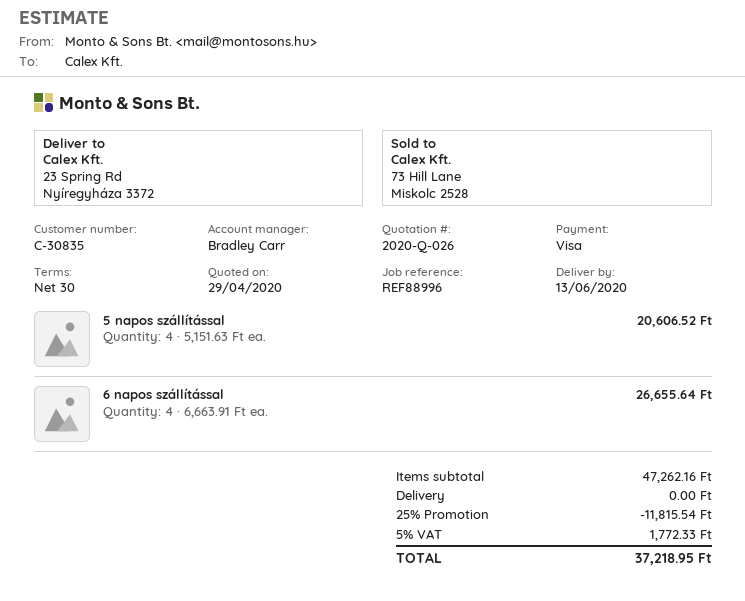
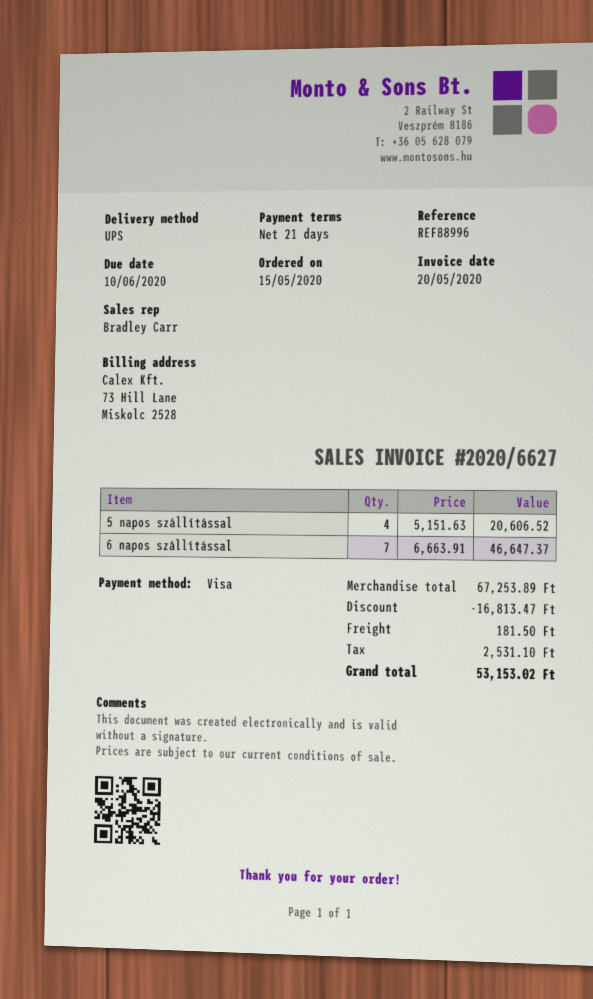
payment terms: 30 days -> 21 days
6 napos szállítással: 4 x 6663.91 = 26655.64 -> 7 x 6663.91 = 46647.37
subtotal: 47262.16 -> 67253.89
discount: 11815.54 -> 16813.47
shipping: 0.00 -> 181.50
tax: 1772.33 -> 2531.10
total: 37218.95 -> 53153.02

